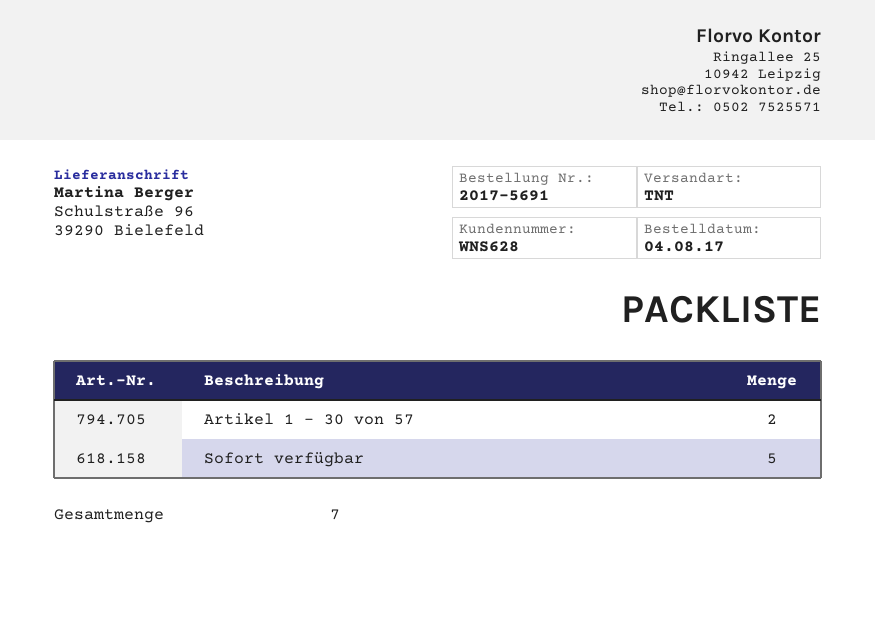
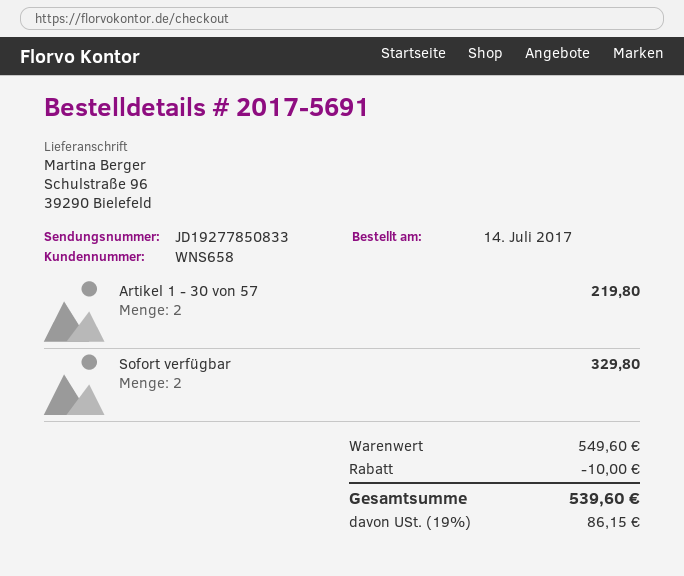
order date: 2017-08-04 -> 2017-07-14
customer number: WNS628 -> WNS658
Sofort verfügbar: 5 -> 2

